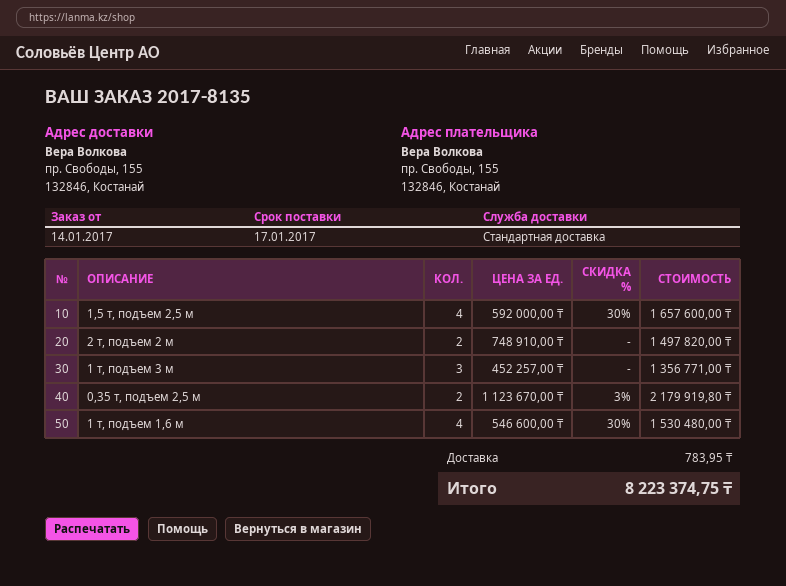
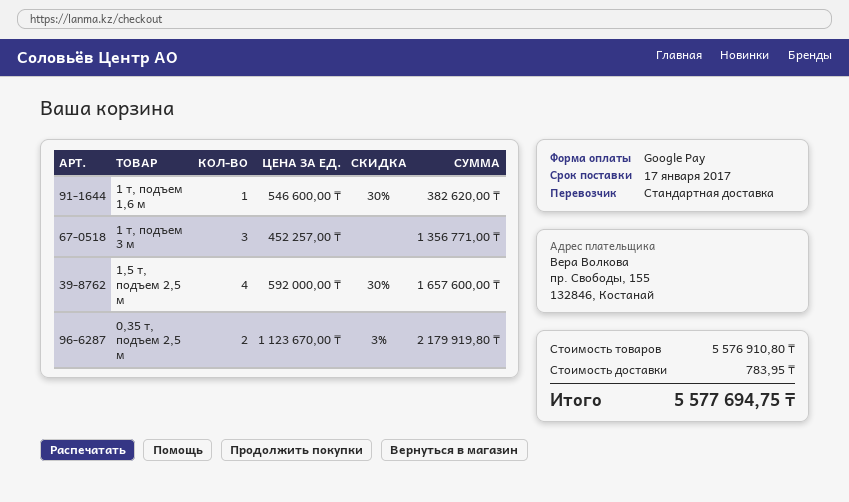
2 т, подъем 2 м: 2 x 748910.00 = 1497820.00 -> none
1 т, подъем 1,6 м: 4 x 546600.00 - 30% = 1530480.00 -> 1 x 546600.00 - 30% = 382620.00
total: 8223374.75 -> 5577694.75

